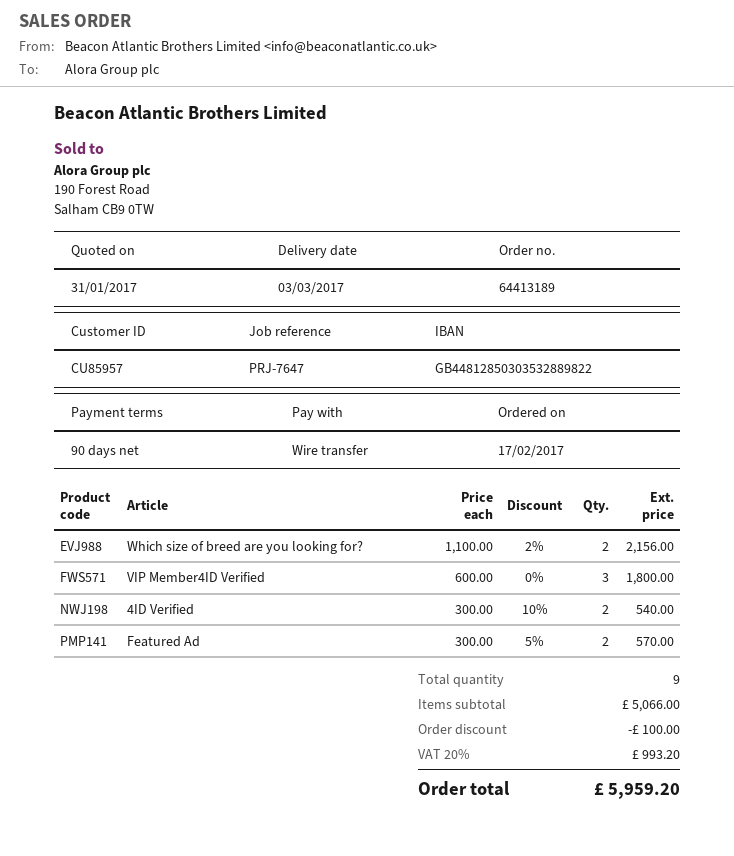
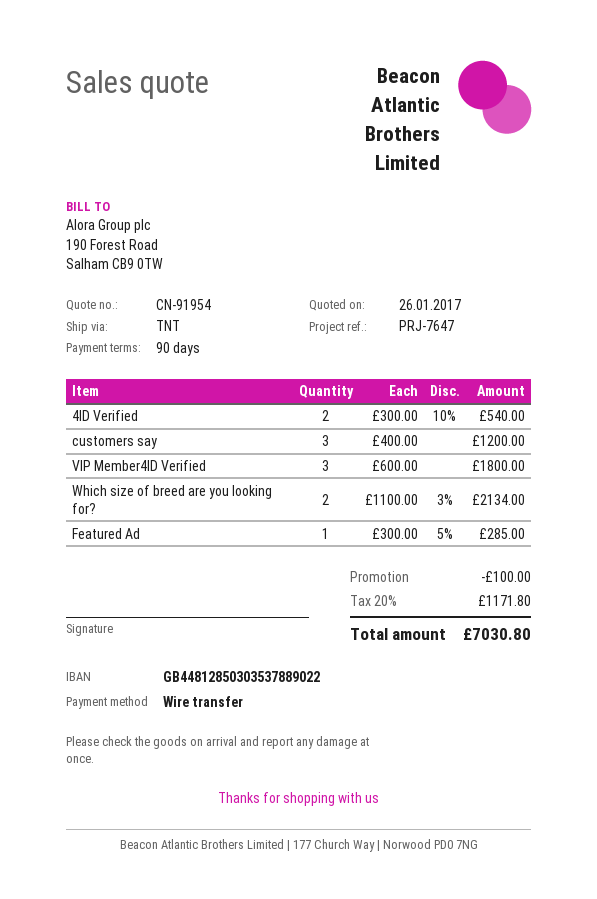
quote date: 2017-01-31 -> 2017-01-26
bank account: GB44812850303532889822 -> GB44812850303537889022
Which size of breed are you looking for?: 2 x 1100.00 - 2% = 2156.00 -> 2 x 1100.00 - 3% = 2134.00
Featured Ad: 2 x 300.00 - 5% = 570.00 -> 1 x 300.00 - 5% = 285.00
customers say: none -> 3 x 400.00 = 1200.00
tax: 20% = 993.20 -> 20% = 1171.80
total: 5959.20 -> 7030.80

